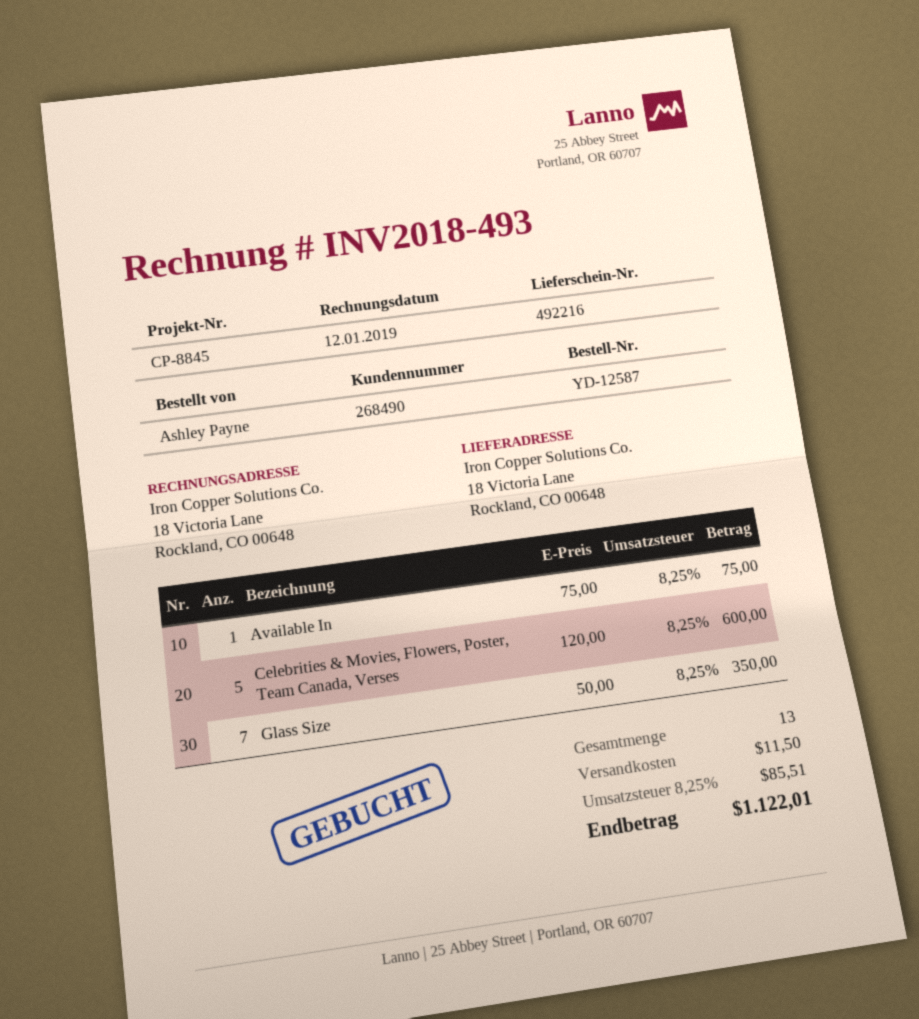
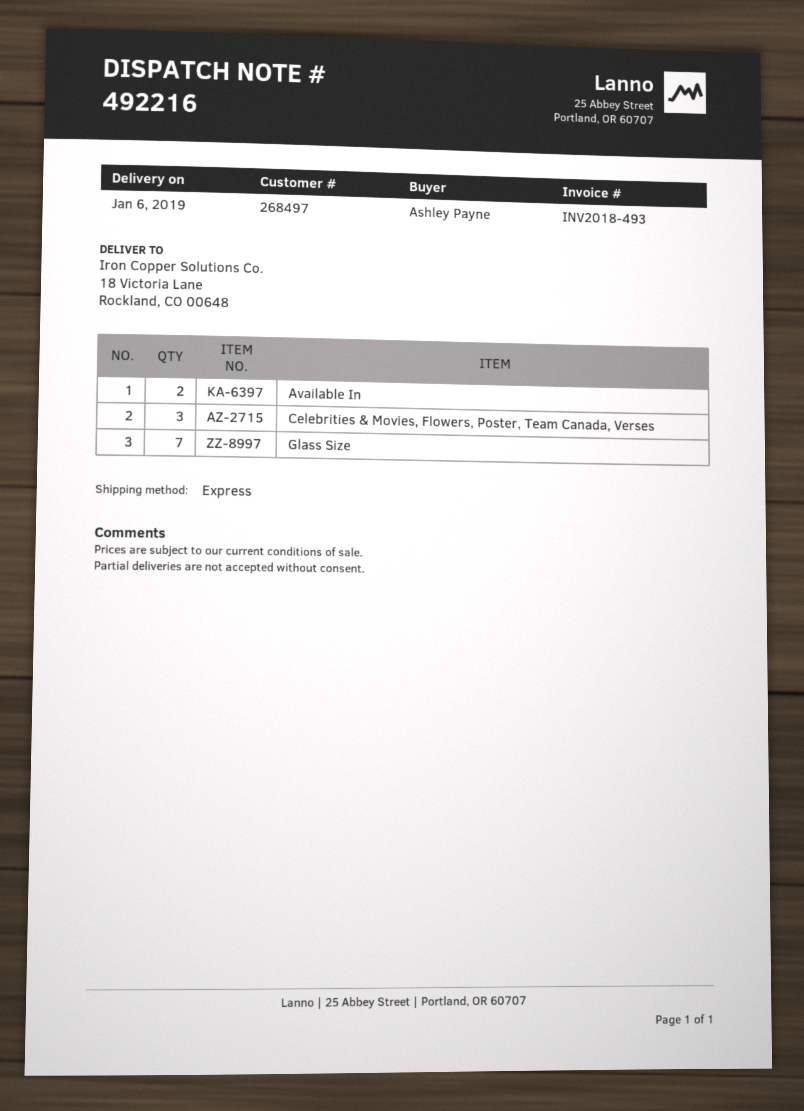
customer number: 268490 -> 268497
Available In: 1 -> 2
Celebrities & Movies, Flowers, Poster, Team Canada, Verses: 5 -> 3

